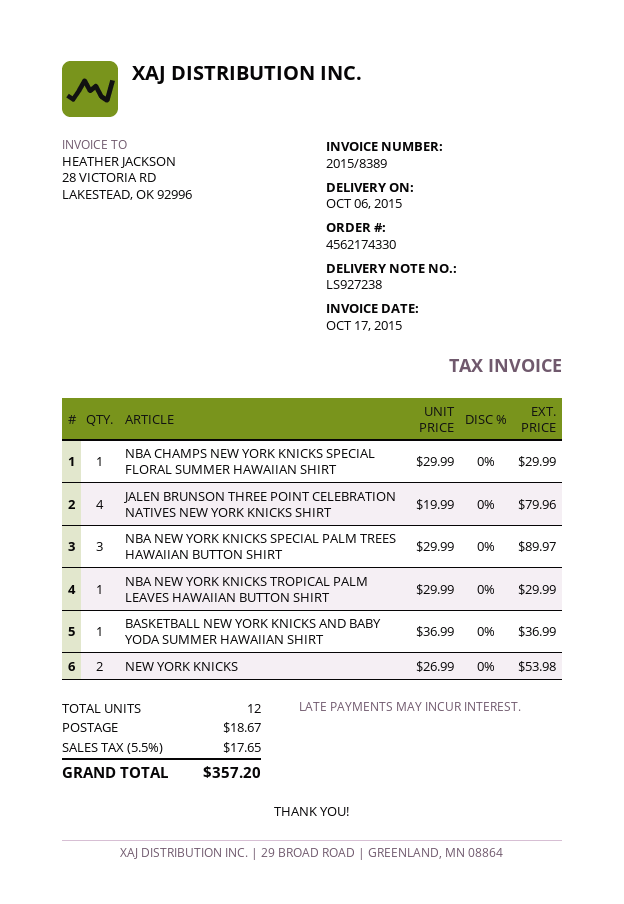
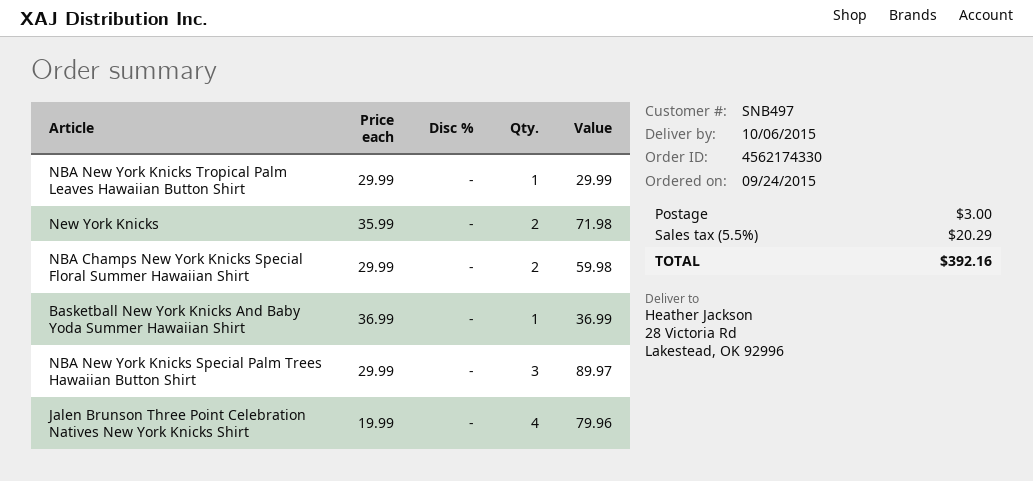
NBA CHAMPS NEW YORK KNICKS SPECIAL FLORAL SUMMER HAWAIIAN SHIRT: 1 x 29.99 = 29.99 -> 2 x 29.99 = 59.98
NEW YORK KNICKS: 2 x 26.99 = 53.98 -> 2 x 35.99 = 71.98
shipping: 18.67 -> 3.00
tax: 5.5% = 17.65 -> 5.5% = 20.29
total: 357.20 -> 392.16

